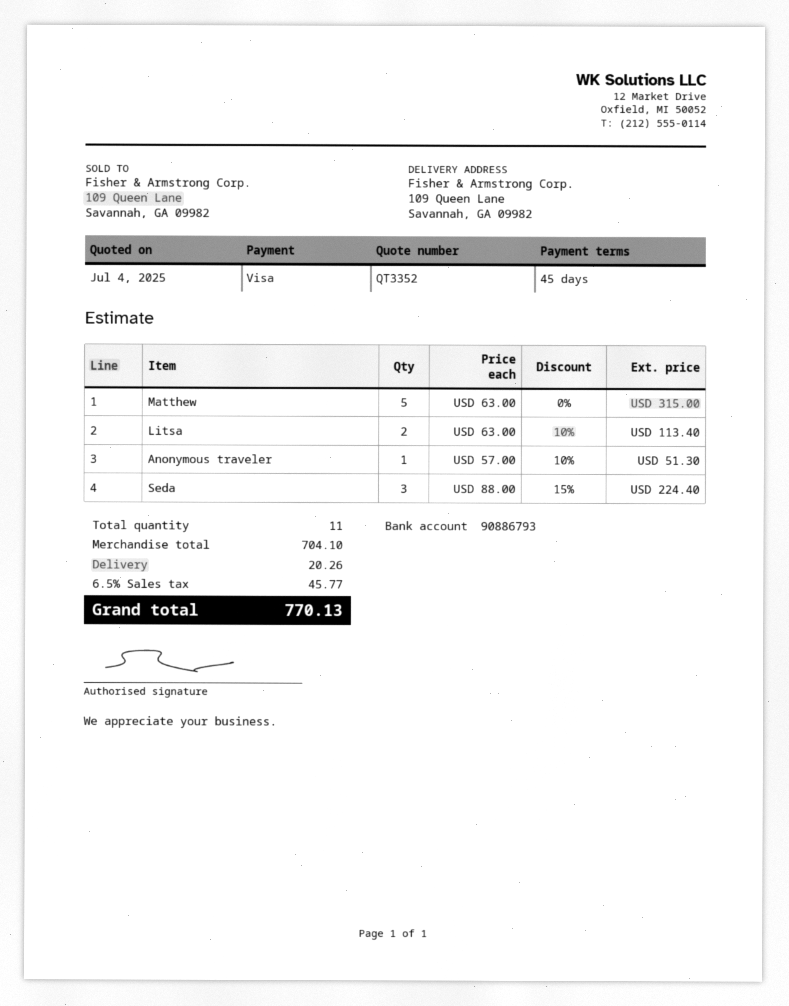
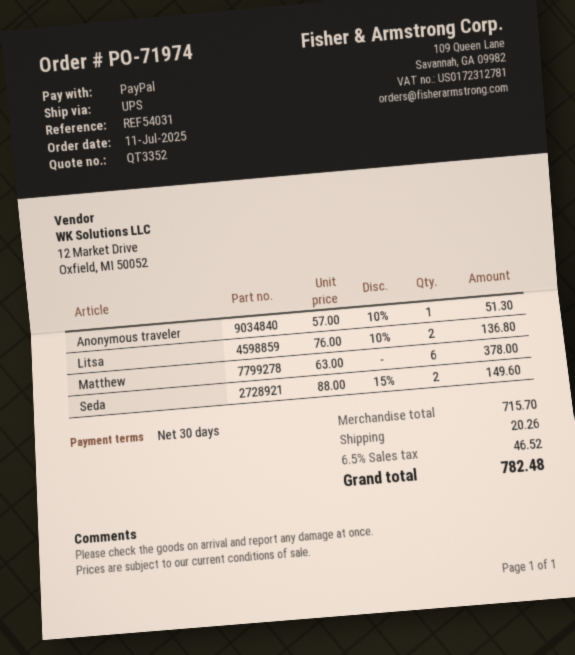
payment terms: 45 days -> 30 days
payment method: Visa -> PayPal
Matthew: 5 x 63.00 = 315.00 -> 6 x 63.00 = 378.00
Litsa: 2 x 63.00 - 10% = 113.40 -> 2 x 76.00 - 10% = 136.80
Seda: 3 x 88.00 - 15% = 224.40 -> 2 x 88.00 - 15% = 149.60
subtotal: 704.10 -> 715.70
tax: 6.5% = 45.77 -> 6.5% = 46.52
total: 770.13 -> 782.48

